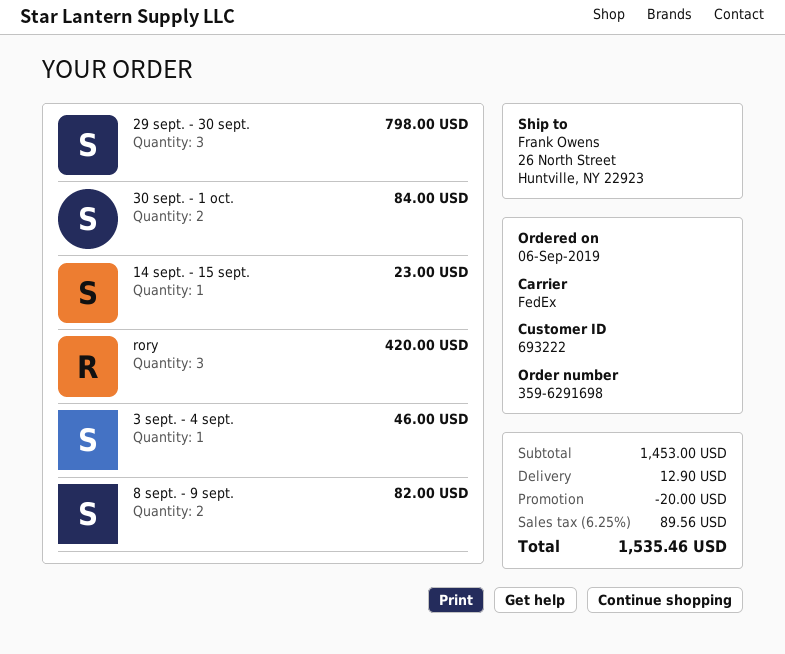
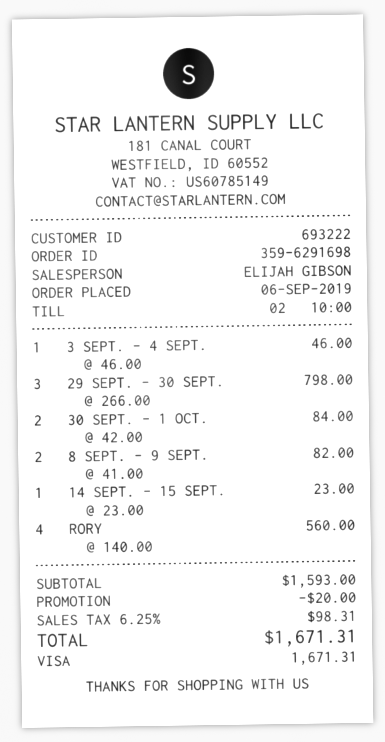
rory: 3 for 420.00 -> 4 for 560.00
subtotal: 1453.00 -> 1593.00
shipping: 12.90 -> none
tax: 6.25% = 89.56 -> 6.25% = 98.31
total: 1535.46 -> 1671.31

